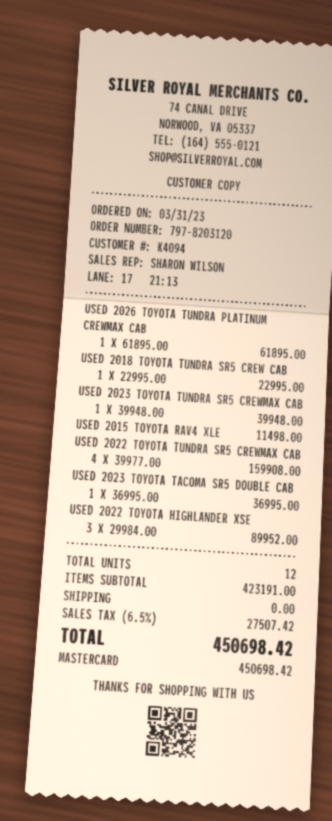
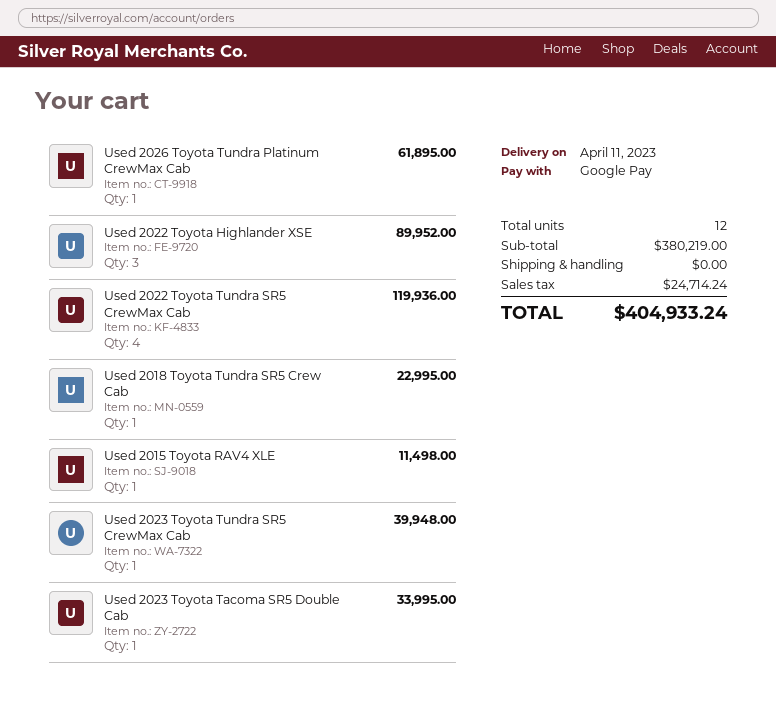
payment method: Mastercard -> Google Pay
USED 2022 TOYOTA TUNDRA SR5 CREWMAX CAB: 4 for 159908.00 -> 4 for 119936.00
USED 2023 TOYOTA TACOMA SR5 DOUBLE CAB: 1 for 36995.00 -> 1 for 33995.00
subtotal: 423191.00 -> 380219.00
tax: 27507.42 -> 24714.24
total: 450698.42 -> 404933.24

